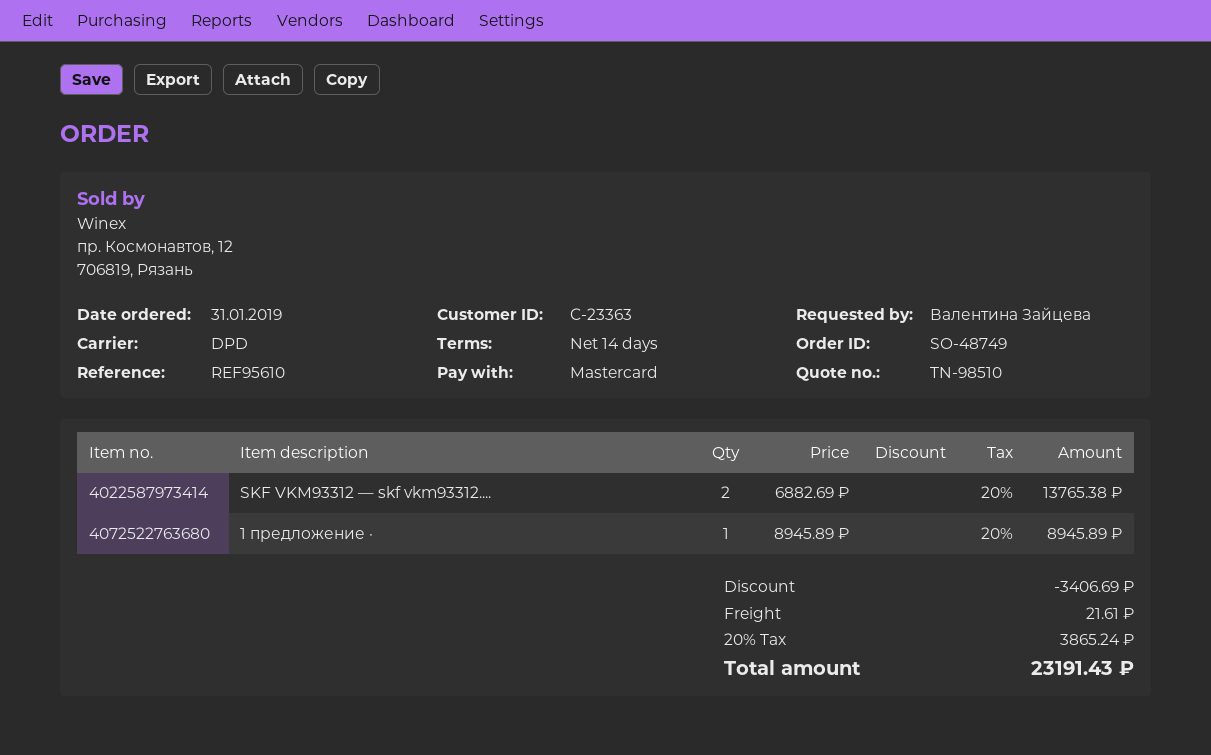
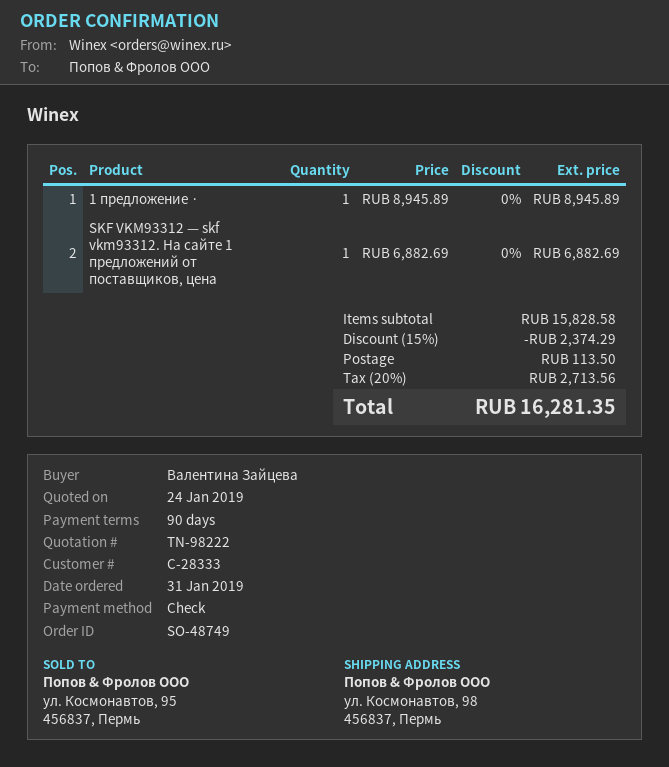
quote number: TN-98510 -> TN-98222
payment terms: 14 days -> 90 days
customer number: C-23363 -> C-28333
payment method: Mastercard -> cheque
SKF VKM93312 — skf vkm93312....: 2 x 6882.69 = 13765.38 -> 1 x 6882.69 = 6882.69
discount: 3406.69 -> 2374.29
shipping: 21.61 -> 113.50
tax: 20% = 3865.24 -> 20% = 2713.56
total: 23191.43 -> 16281.35

